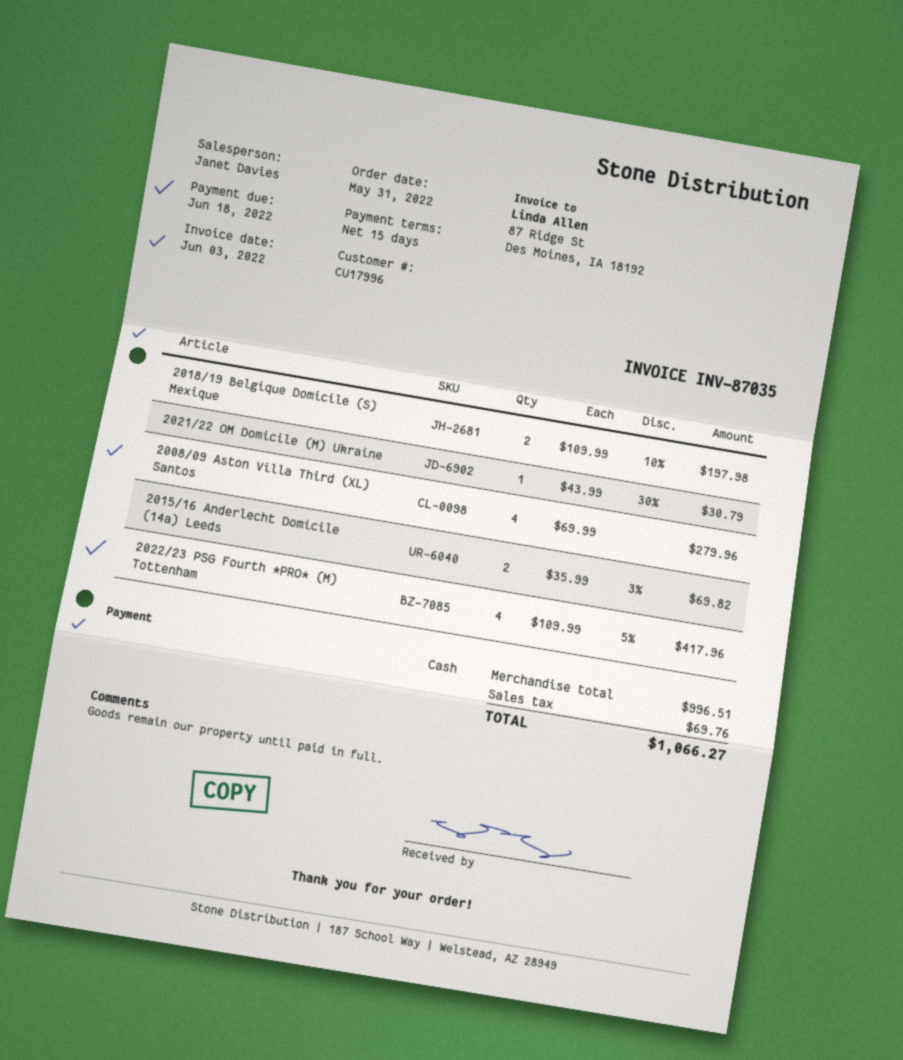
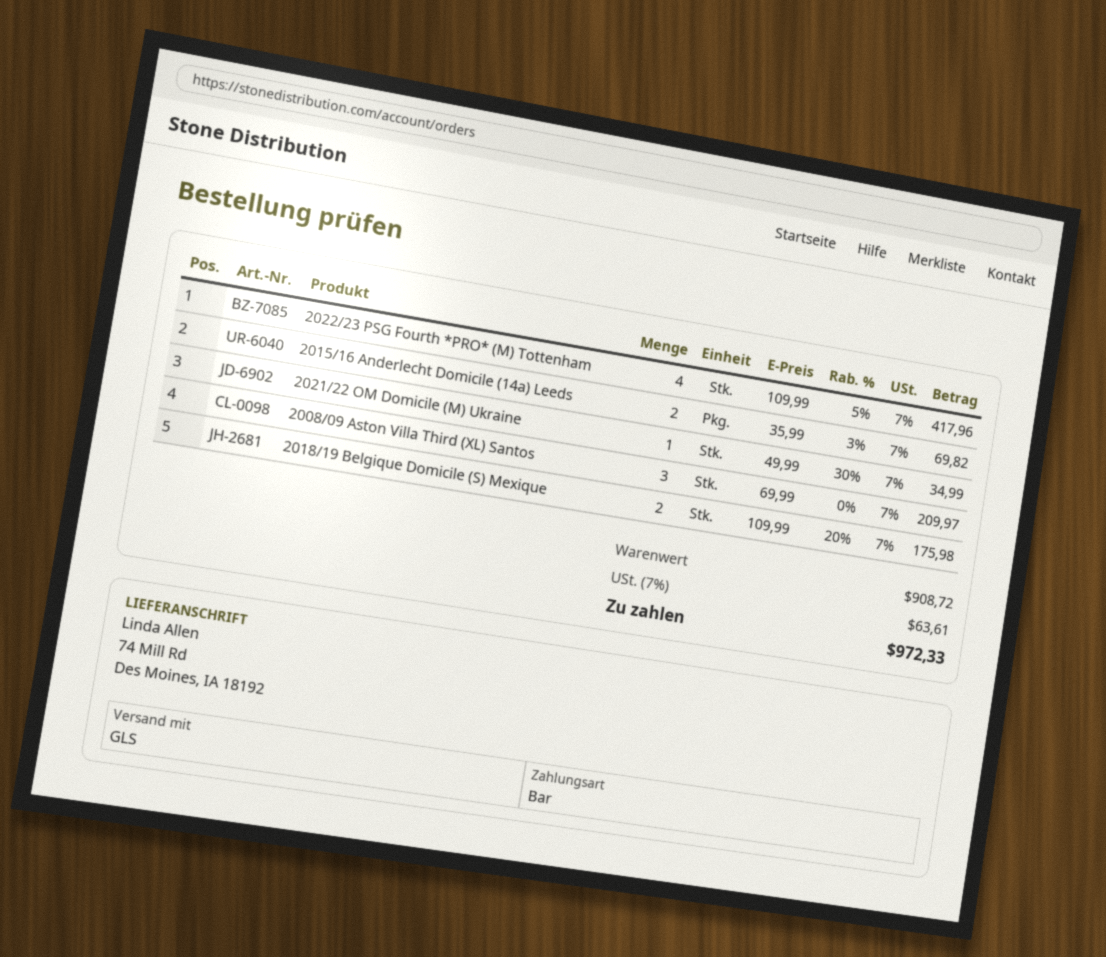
2018/19 Belgique Domicile (S) Mexique: 2 x 109.99 - 10% = 197.98 -> 2 x 109.99 - 20% = 175.98
2021/22 OM Domicile (M) Ukraine: 1 x 43.99 - 30% = 30.79 -> 1 x 49.99 - 30% = 34.99
2008/09 Aston Villa Third (XL) Santos: 4 x 69.99 = 279.96 -> 3 x 69.99 = 209.97
subtotal: 996.51 -> 908.72
tax: 69.76 -> 63.61
total: 1066.27 -> 972.33

